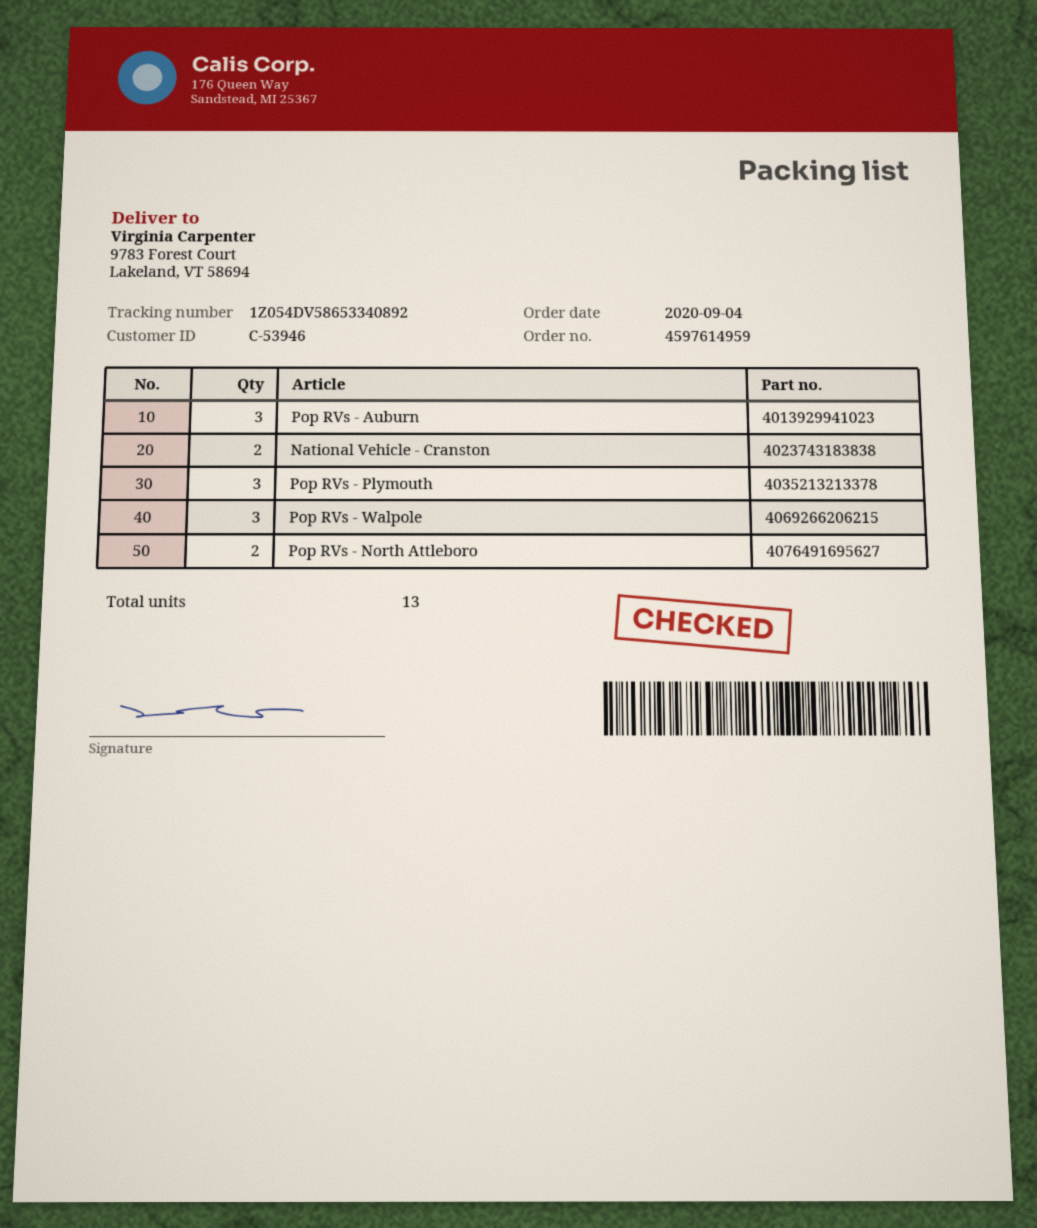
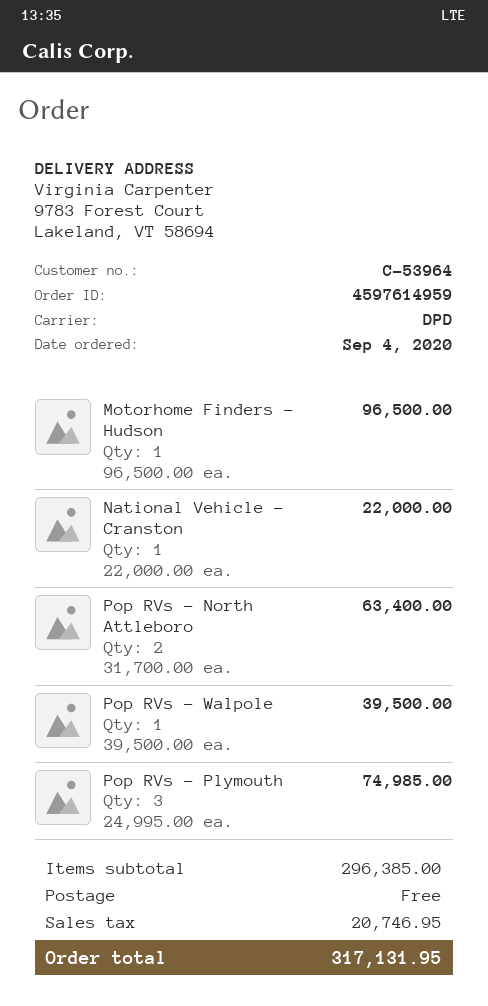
customer number: C-53946 -> C-53964
Pop RVs - Auburn: 3 -> none
National Vehicle - Cranston: 2 -> 1
Pop RVs - Walpole: 3 -> 1
Motorhome Finders - Hudson: none -> 1

